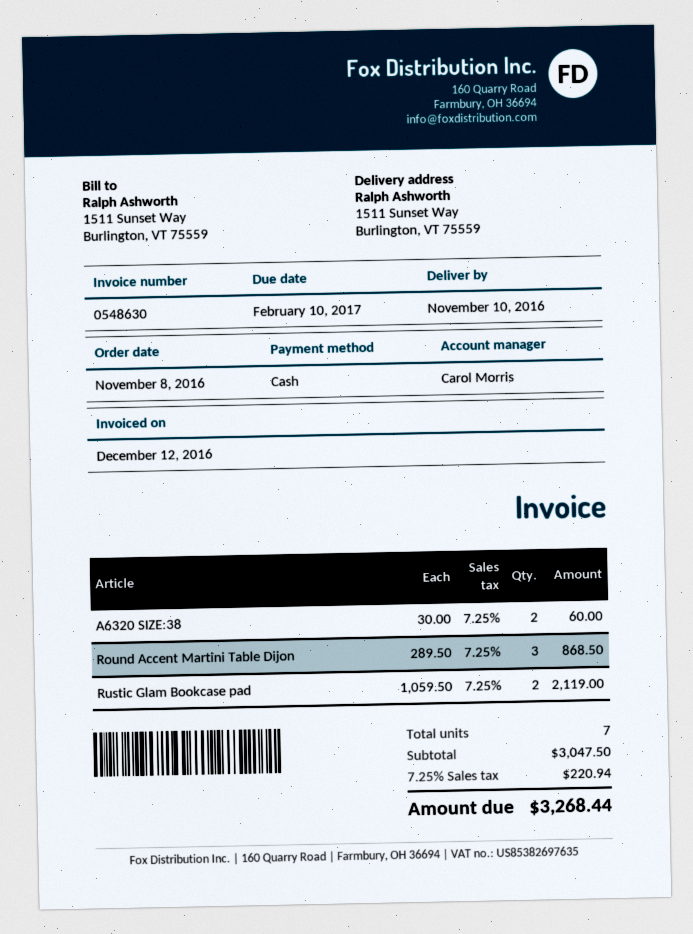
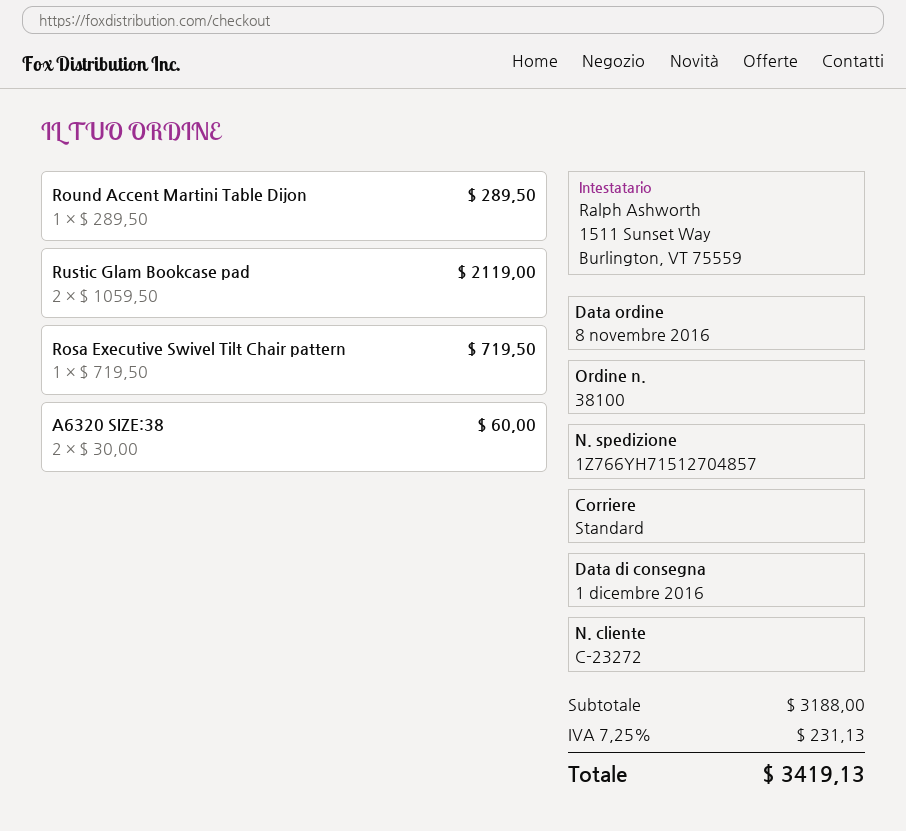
delivery date: 2016-11-10 -> 2016-12-01
Round Accent Martini Table Dijon: 3 x 289.50 = 868.50 -> 1 x 289.50 = 289.50
Rosa Executive Swivel Tilt Chair pattern: none -> 1 x 719.50 = 719.50
subtotal: 3047.50 -> 3188.00
tax: 7.25% = 220.94 -> 7.25% = 231.13
total: 3268.44 -> 3419.13

